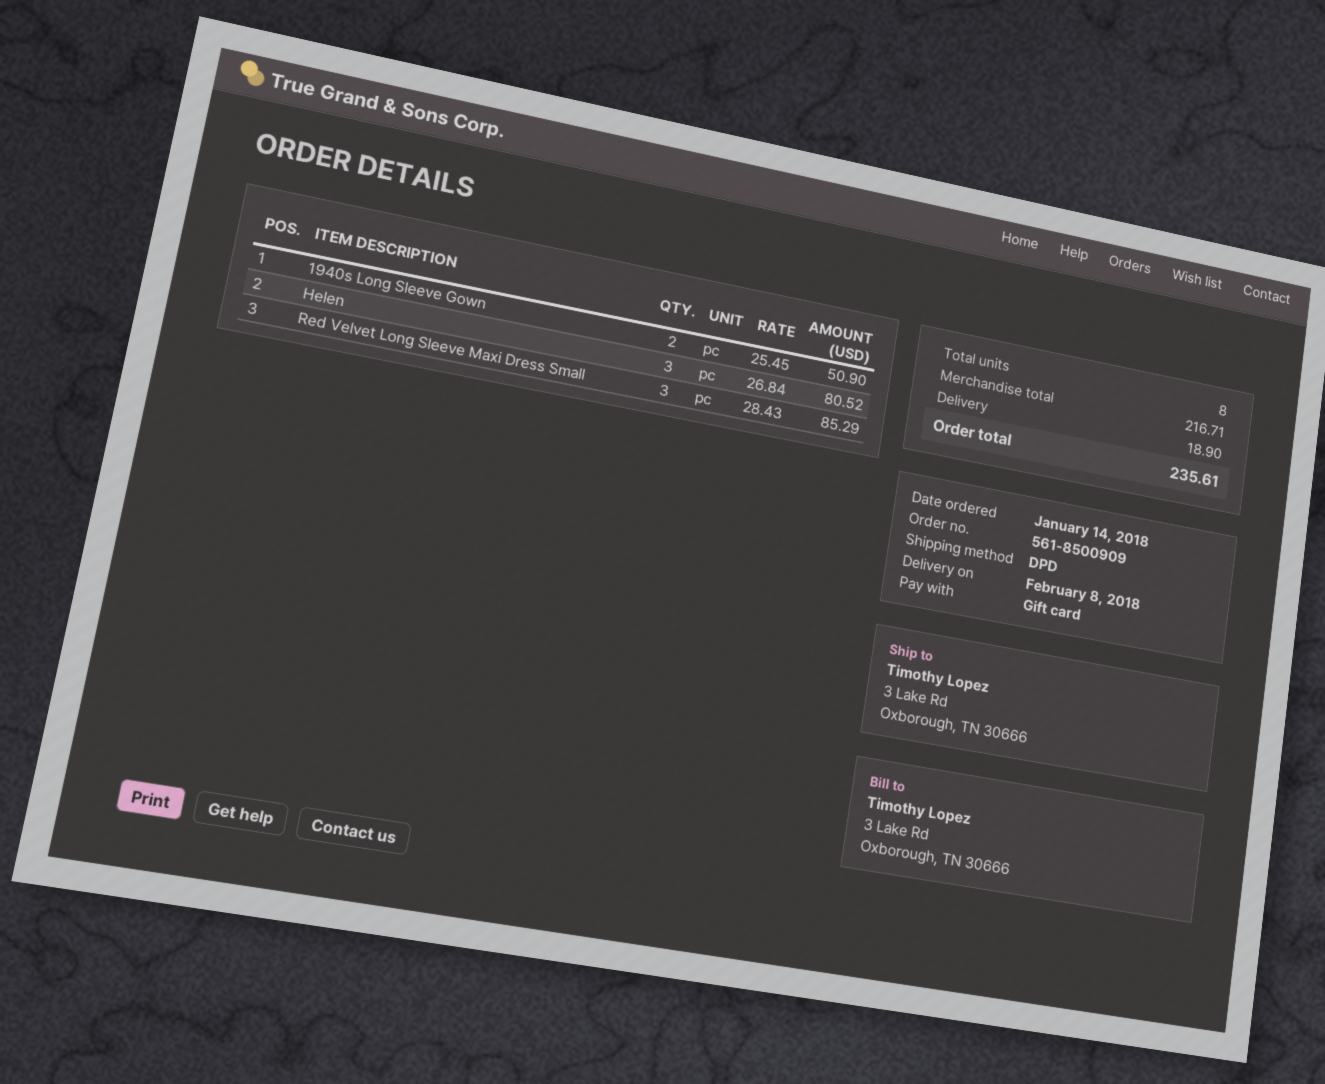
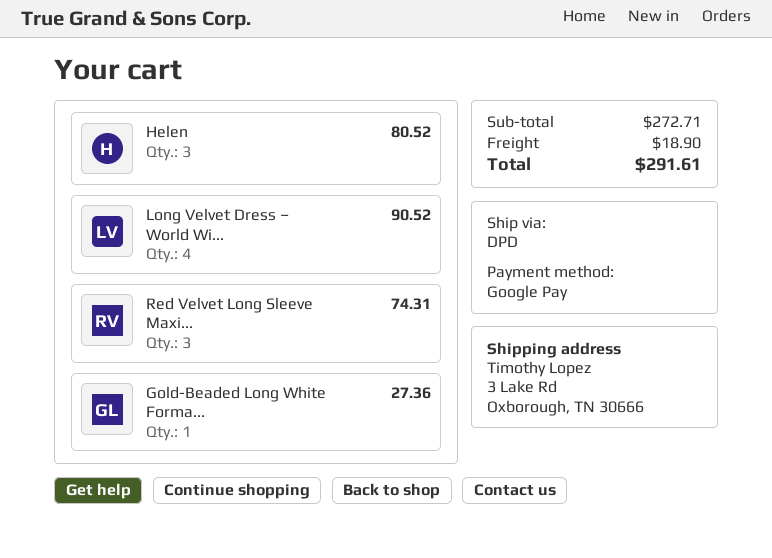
payment method: gift card -> Google Pay
1940s Long Sleeve Gown: 2 for 50.90 -> none
Red Velvet Long Sleeve Maxi Dress Small: 3 for 85.29 -> 3 for 74.31
Long Velvet Dress – World Wi...: none -> 4 for 90.52
Gold-Beaded Long White Forma...: none -> 1 for 27.36
subtotal: 216.71 -> 272.71
total: 235.61 -> 291.61

